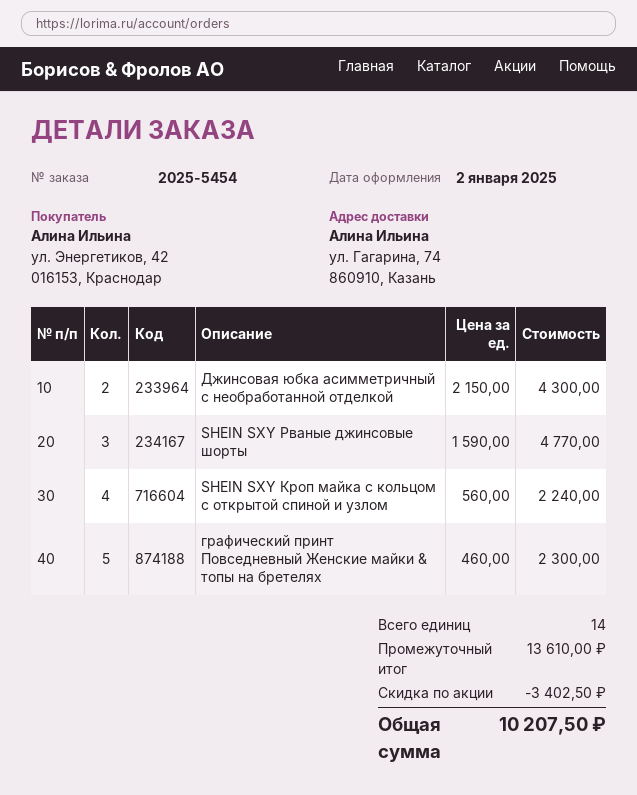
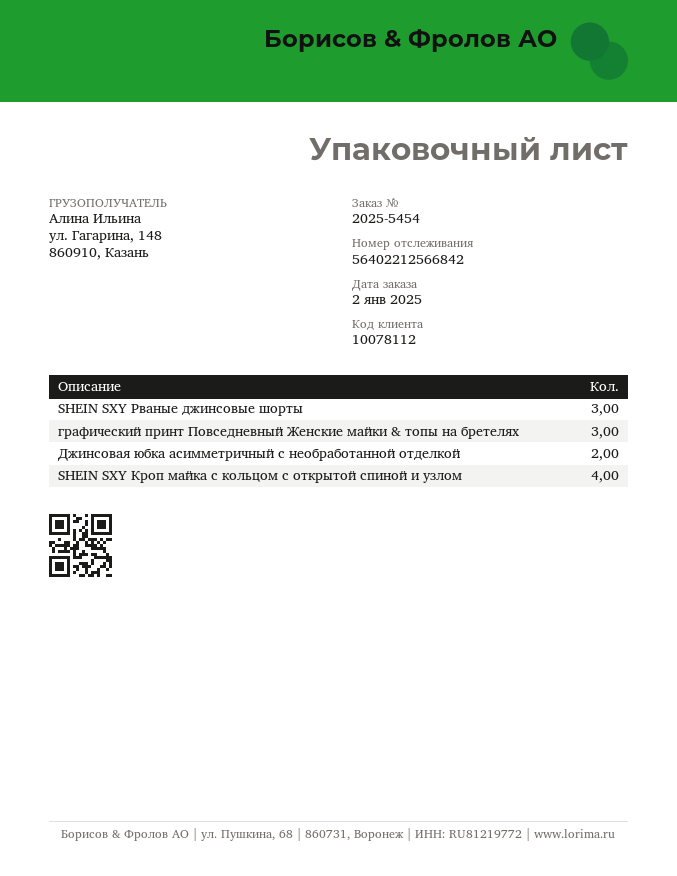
ship to: ул. Гагарина, 74, 860910, Казань -> ул. Гагарина, 148, 860910, Казань
графический принт Повседневный Женские майки & топы на бретелях: 5 -> 3

